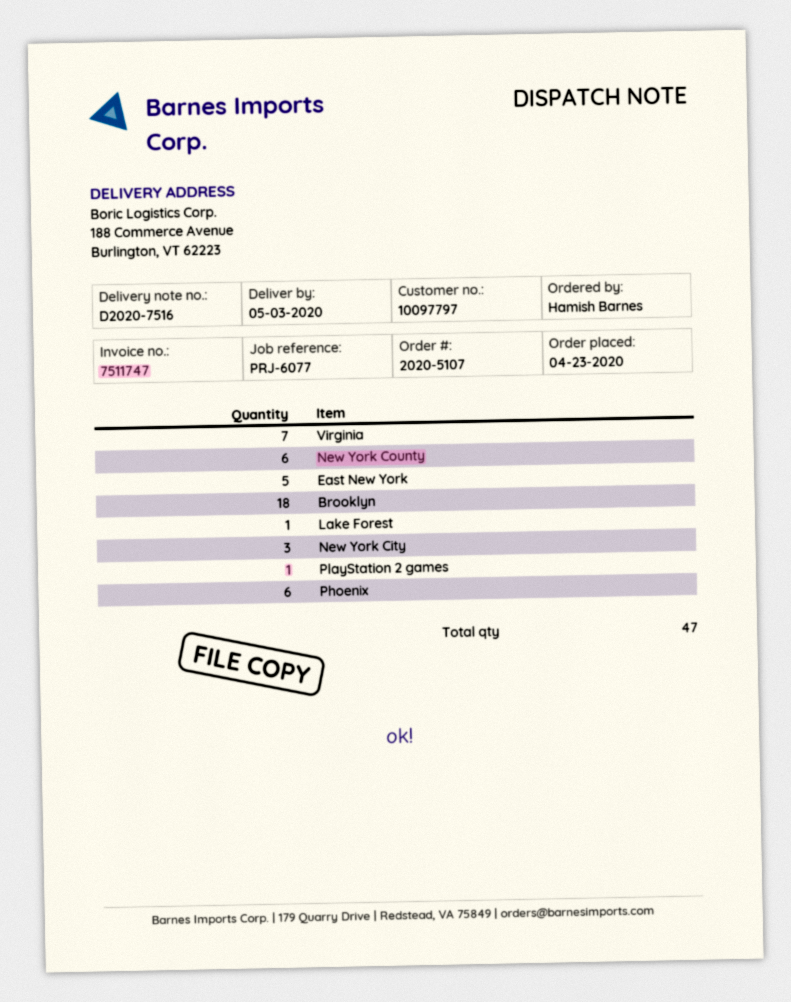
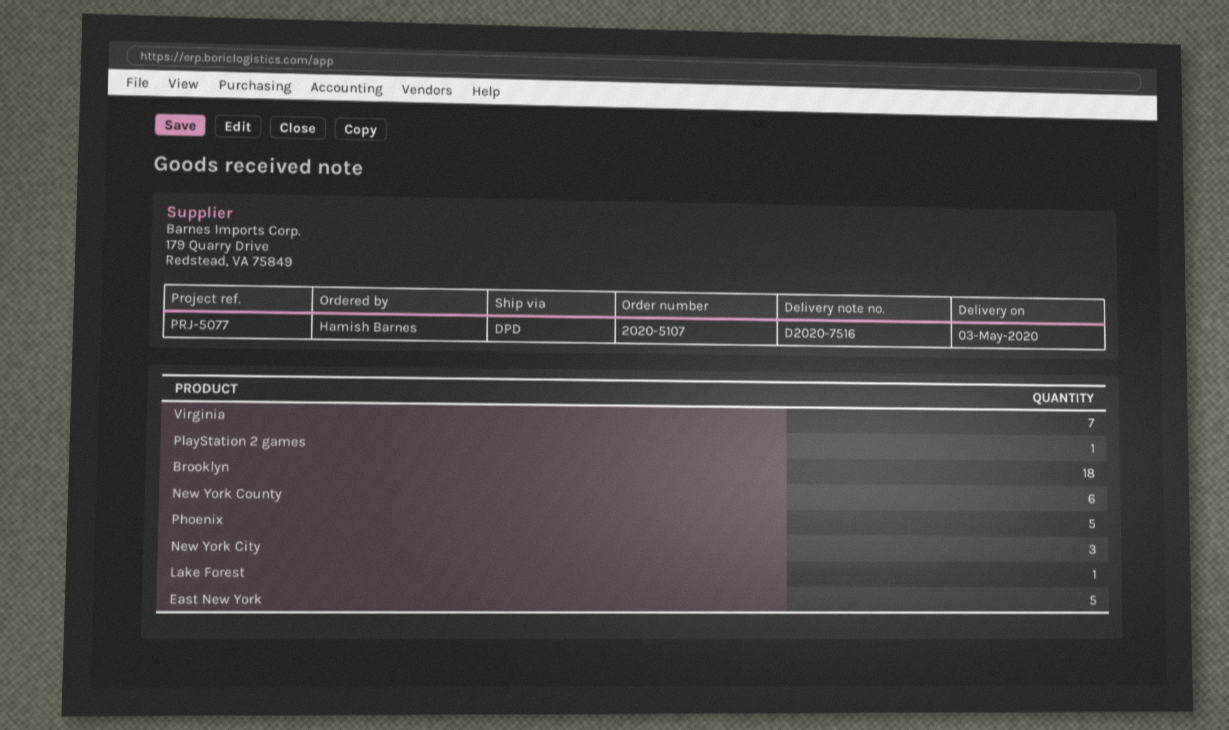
reference: PRJ-6077 -> PRJ-5077
Phoenix: 6 -> 5

